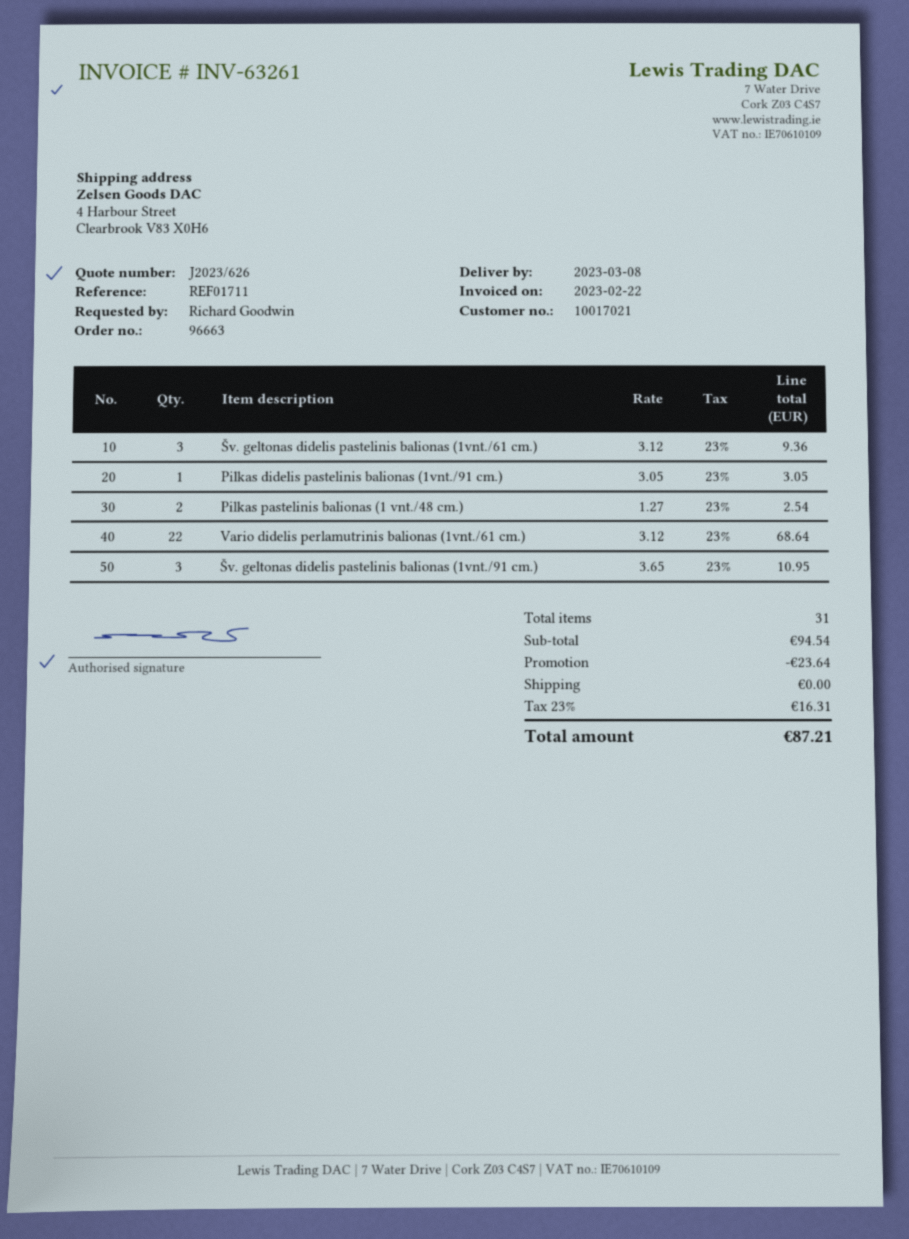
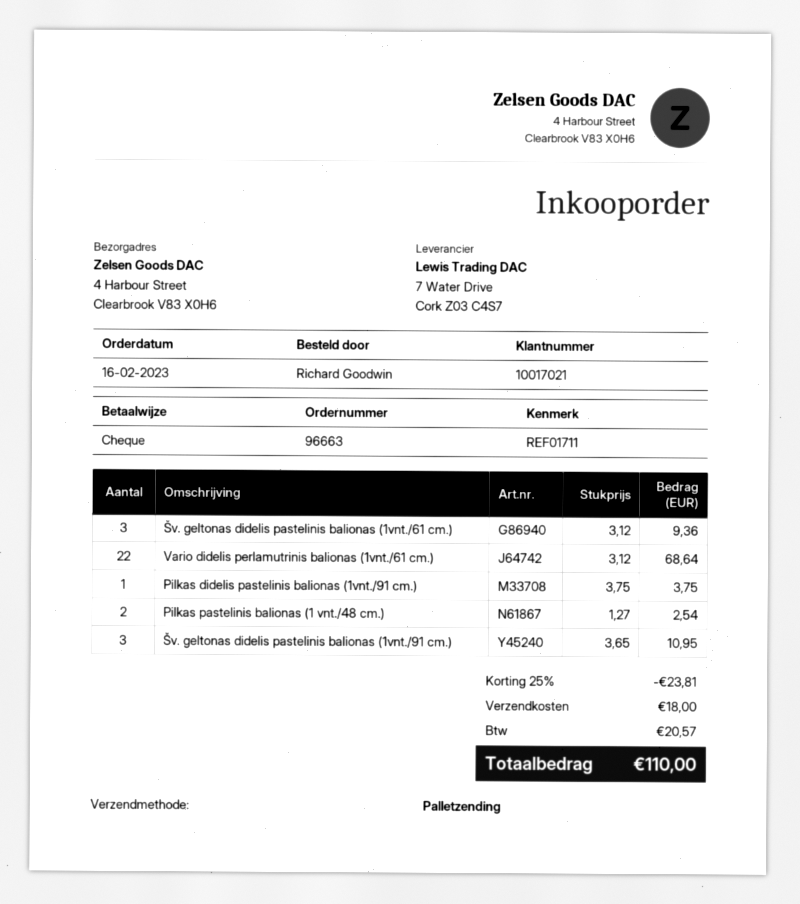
Pilkas didelis pastelinis balionas (1vnt./91 cm.): 1 x 3.05 = 3.05 -> 1 x 3.75 = 3.75
discount: 23.64 -> 23.81
shipping: 0.00 -> 18.00
tax: 16.31 -> 20.57
total: 87.21 -> 110.00

